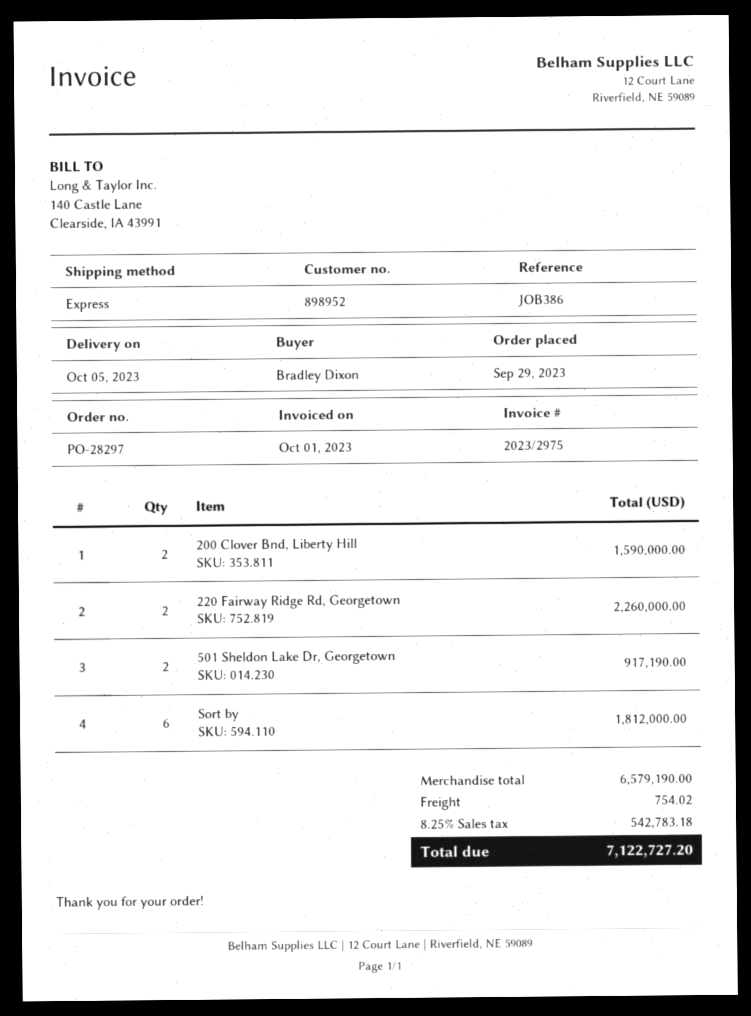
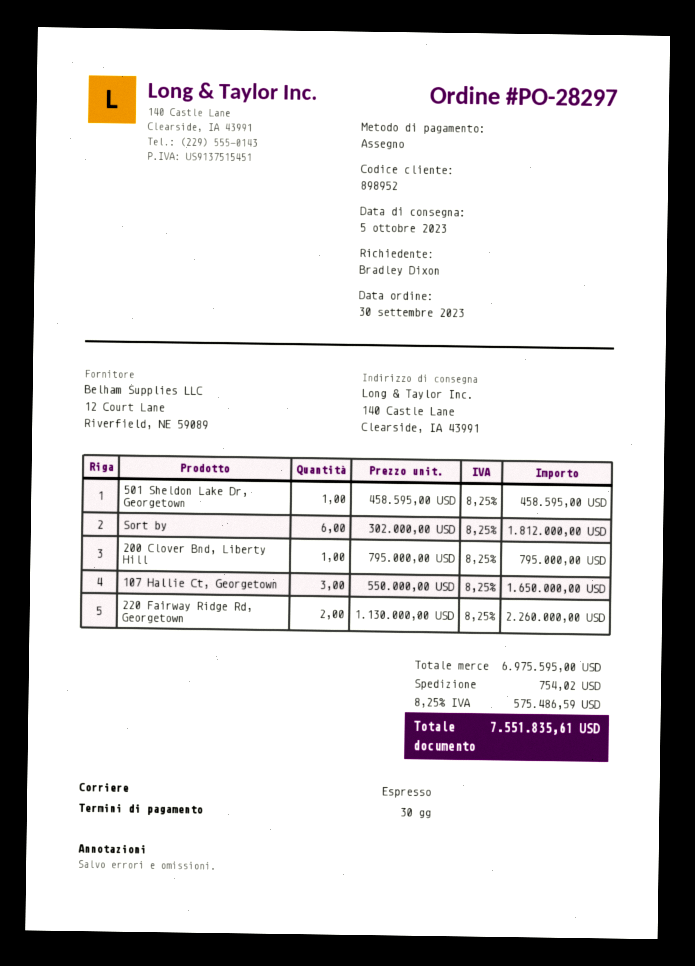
order date: 2023-09-29 -> 2023-09-30
200 Clover Bnd, Liberty Hill: 2 for 1590000.00 -> 1 for 795000.00
501 Sheldon Lake Dr, Georgetown: 2 for 917190.00 -> 1 for 458595.00
107 Hallie Ct, Georgetown: none -> 3 for 1650000.00
subtotal: 6579190.00 -> 6975595.00
tax: 8.25% = 542783.18 -> 8.25% = 575486.59
total: 7122727.20 -> 7551835.61

